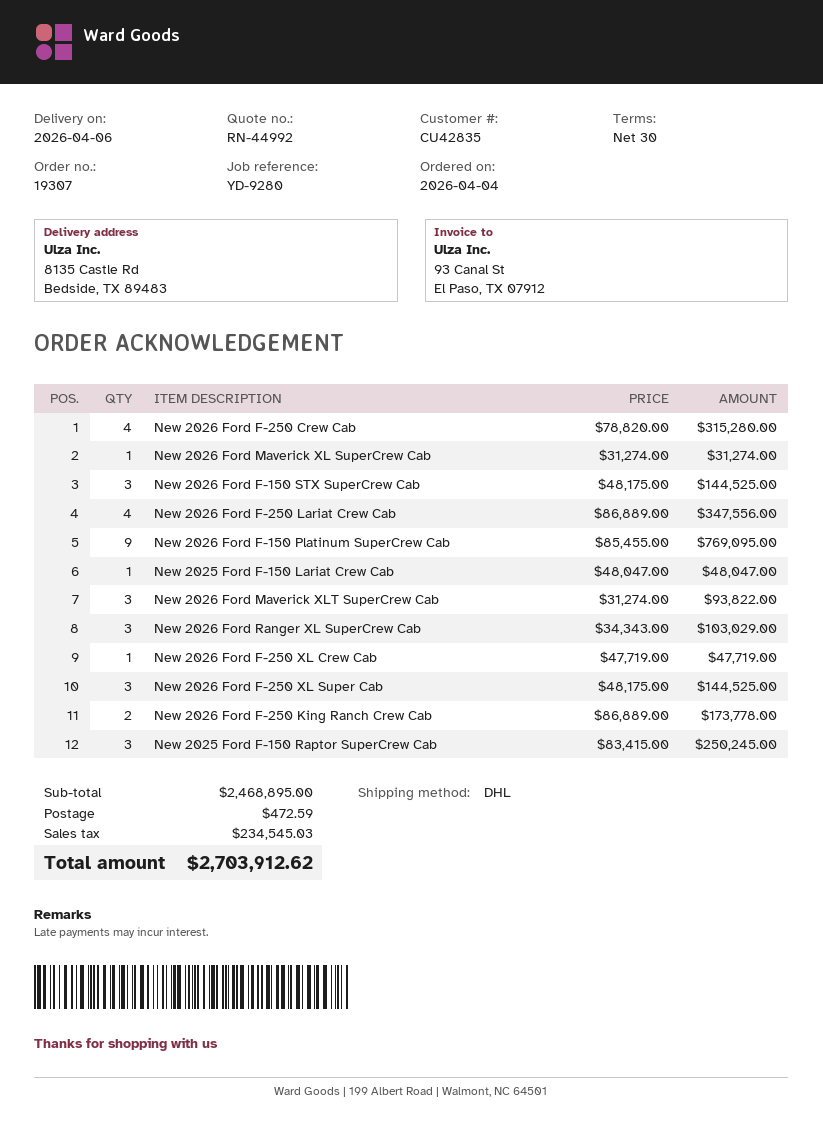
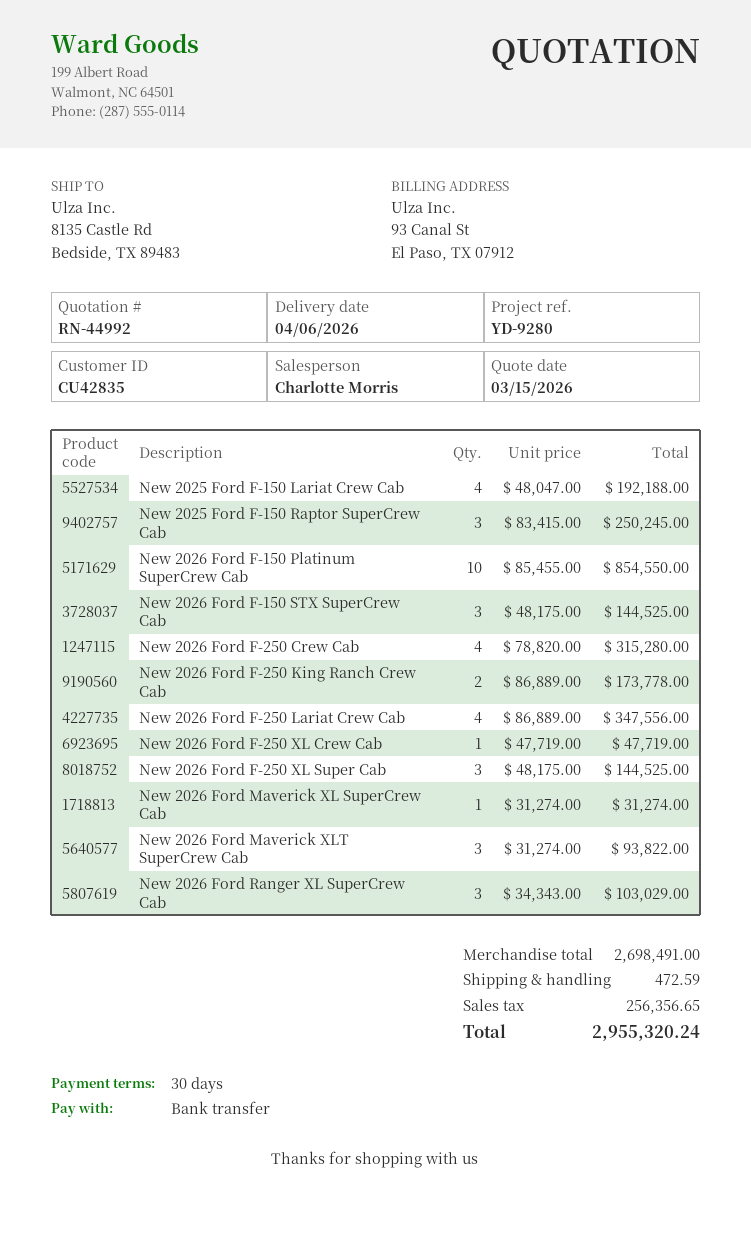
New 2026 Ford F-150 Platinum SuperCrew Cab: 9 x 85455.00 = 769095.00 -> 10 x 85455.00 = 854550.00
New 2025 Ford F-150 Lariat Crew Cab: 1 x 48047.00 = 48047.00 -> 4 x 48047.00 = 192188.00
subtotal: 2468895.00 -> 2698491.00
tax: 234545.03 -> 256356.65
total: 2703912.62 -> 2955320.24

